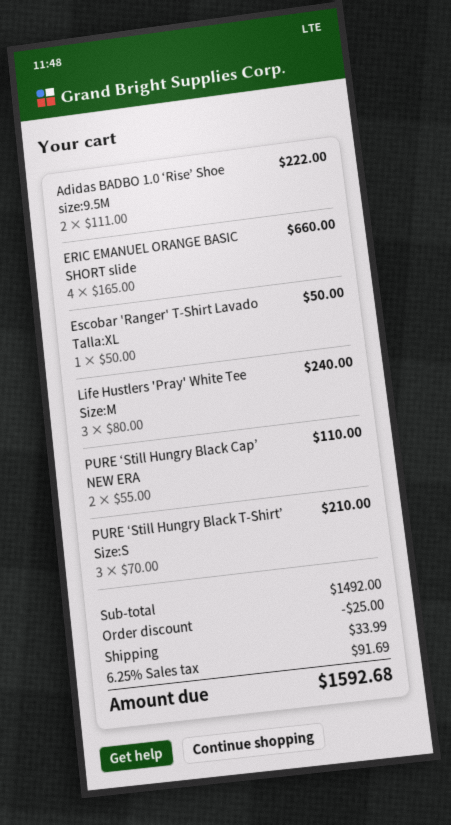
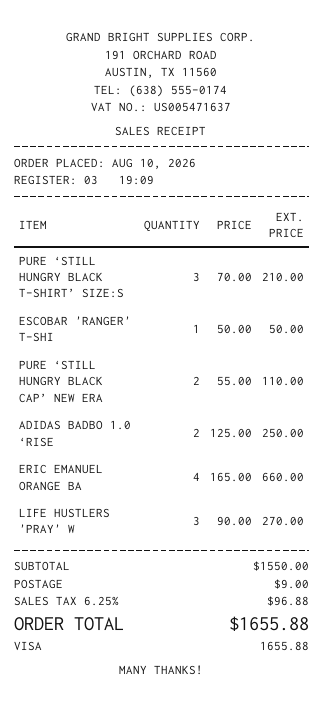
Adidas BADBO 1.0 ‘Rise’ Shoe size:9.5M: 2 x 111.00 = 222.00 -> 2 x 125.00 = 250.00
Life Hustlers 'Pray' White Tee Size:M: 3 x 80.00 = 240.00 -> 3 x 90.00 = 270.00
subtotal: 1492.00 -> 1550.00
discount: 25.00 -> none
shipping: 33.99 -> 9.00
tax: 6.25% = 91.69 -> 6.25% = 96.88
total: 1592.68 -> 1655.88

